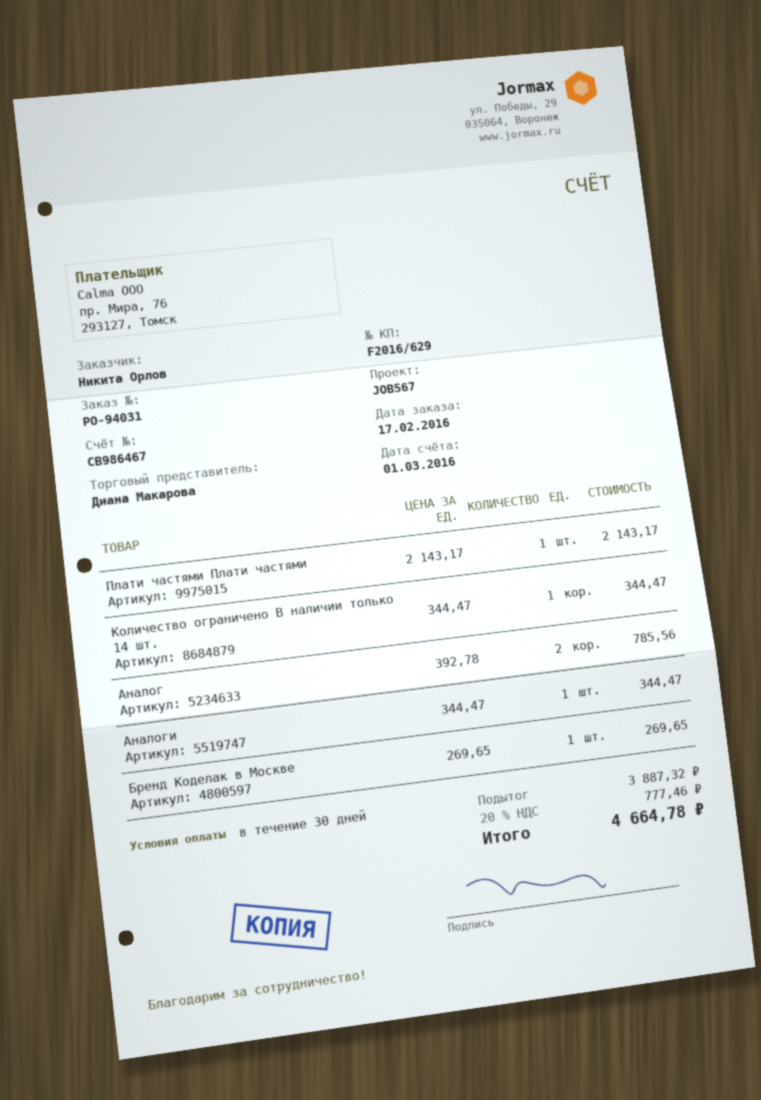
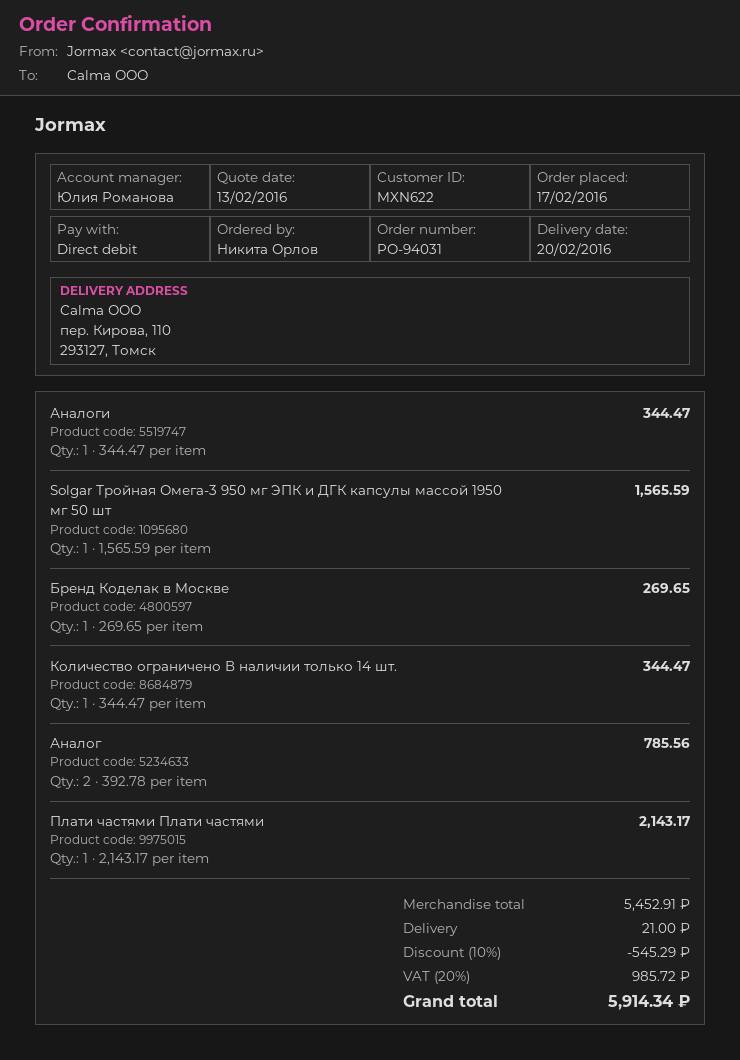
sales rep: Диана Макарова -> Юлия Романова
Solgar Тройная Омега-3 950 мг ЭПК и ДГК капсулы массой 1950 мг 50 шт: none -> 1 x 1565.59 = 1565.59
subtotal: 3887.32 -> 5452.91
discount: none -> 10% = 545.29
shipping: none -> 21.00
tax: 20% = 777.46 -> 20% = 985.72
total: 4664.78 -> 5914.34

